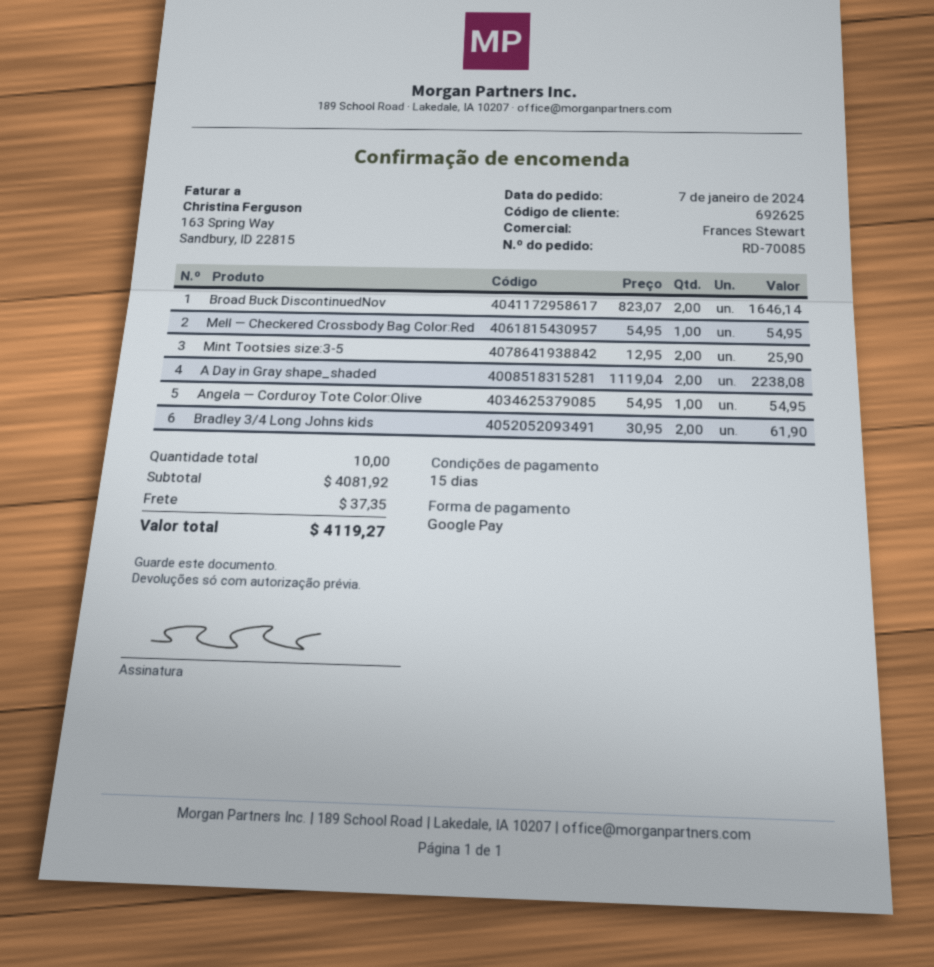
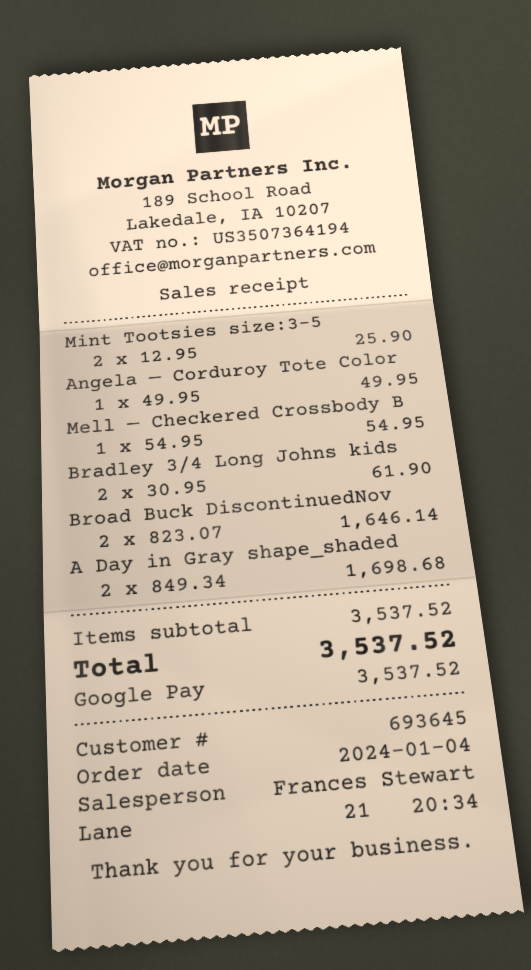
order date: 2024-01-07 -> 2024-01-04
customer number: 692625 -> 693645
A Day in Gray shape_shaded: 2 x 1119.04 = 2238.08 -> 2 x 849.34 = 1698.68
Angela — Corduroy Tote Color:Olive: 1 x 54.95 = 54.95 -> 1 x 49.95 = 49.95
subtotal: 4081.92 -> 3537.52
shipping: 37.35 -> none
total: 4119.27 -> 3537.52

